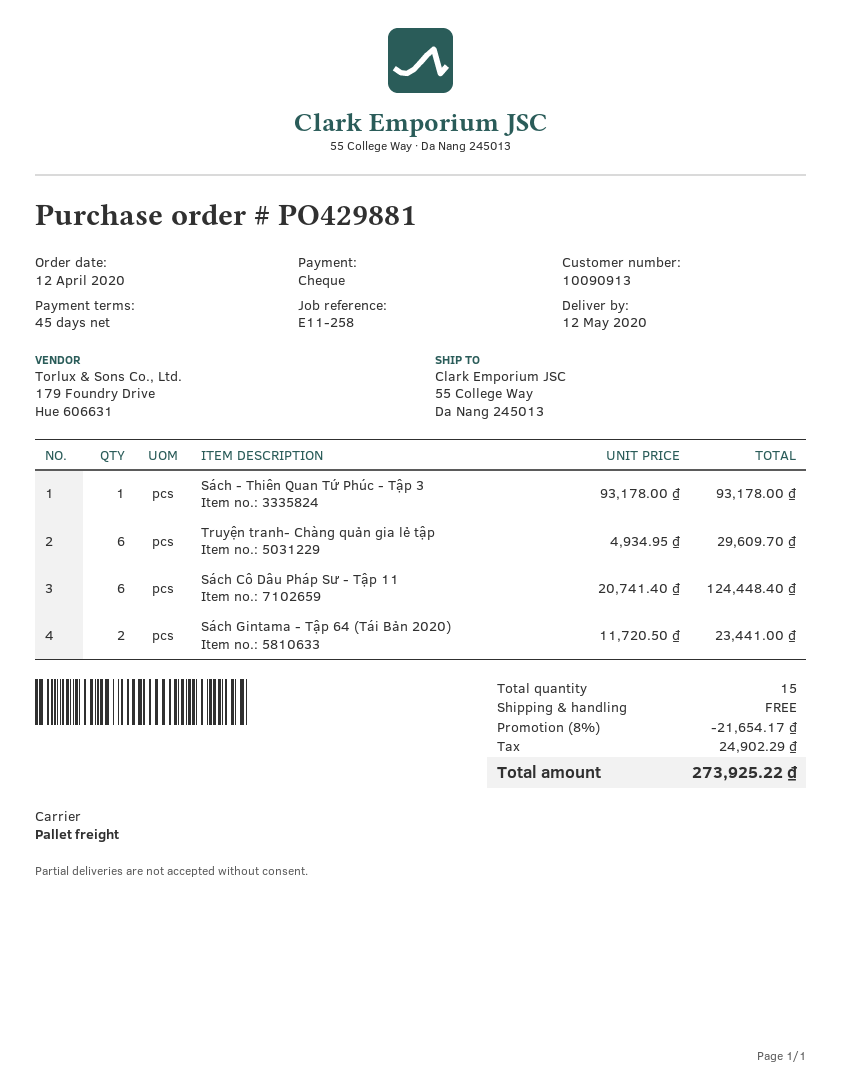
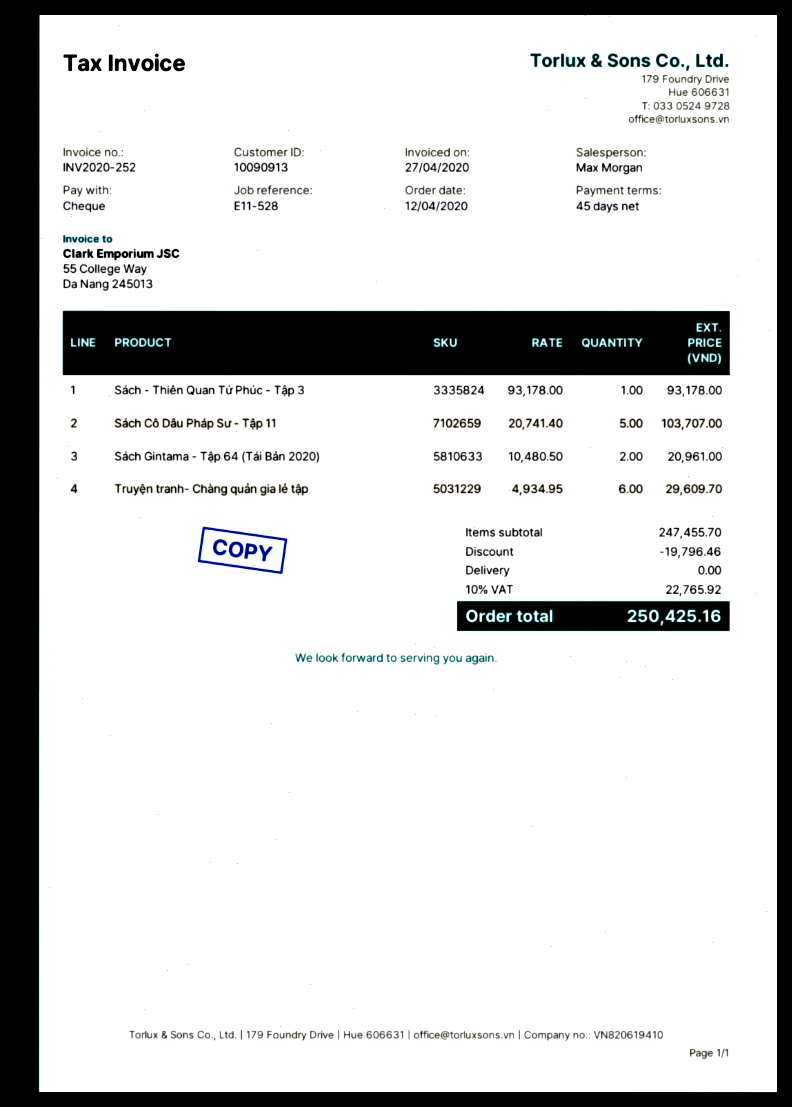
reference: E11-258 -> E11-528
Sách Cô Dâu Pháp Sư - Tập 11: 6 x 20741.40 = 124448.40 -> 5 x 20741.40 = 103707.00
Sách Gintama - Tập 64 (Tái Bản 2020): 2 x 11720.50 = 23441.00 -> 2 x 10480.50 = 20961.00
discount: 21654.17 -> 19796.46
tax: 24902.29 -> 22765.92
total: 273925.22 -> 250425.16

